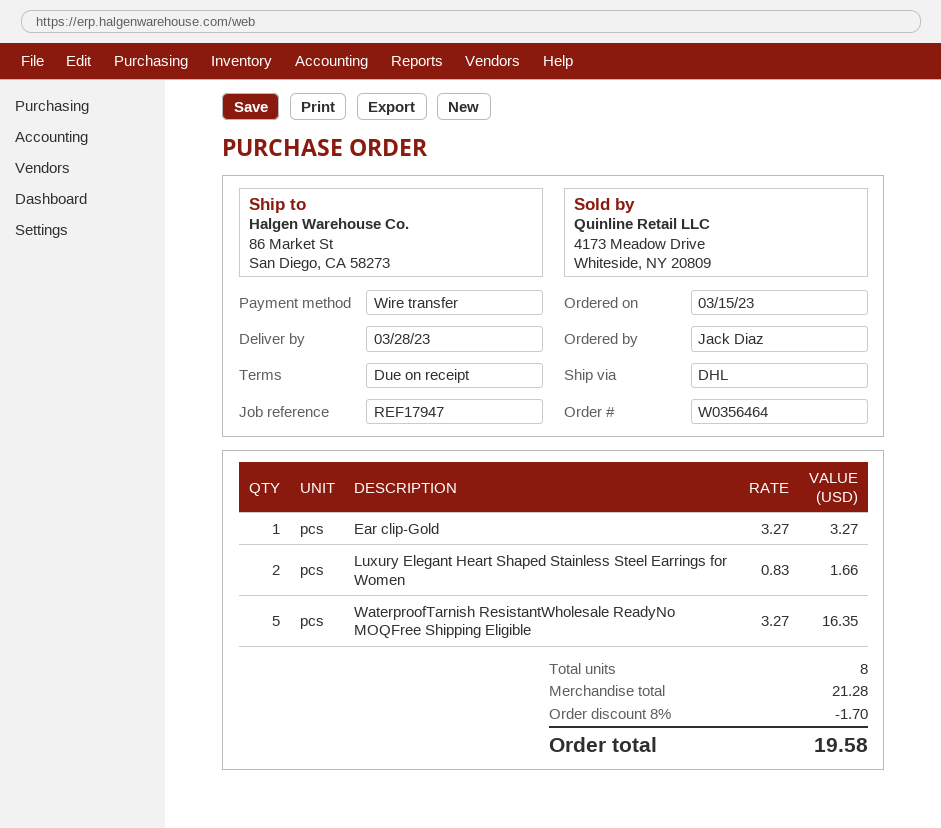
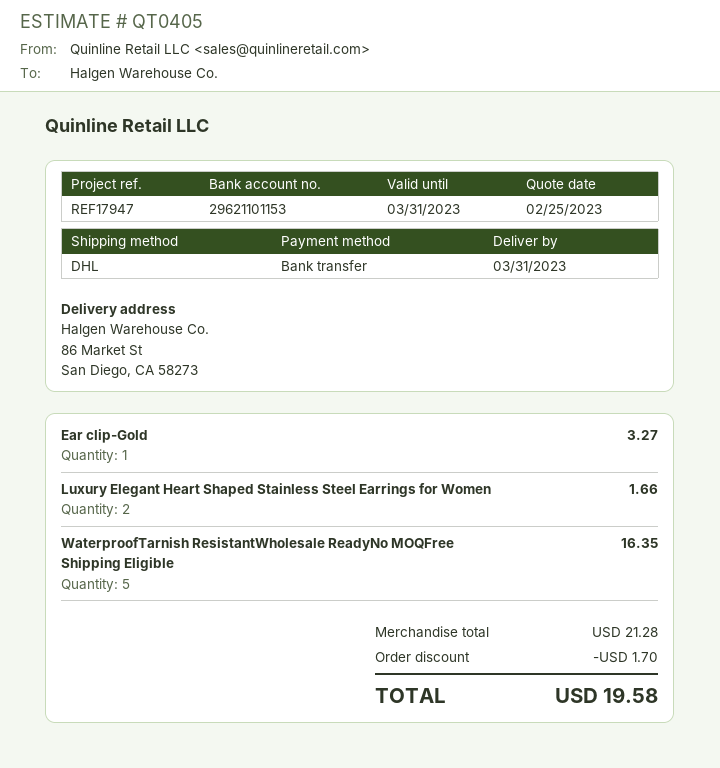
delivery date: 2023-03-28 -> 2023-03-31

